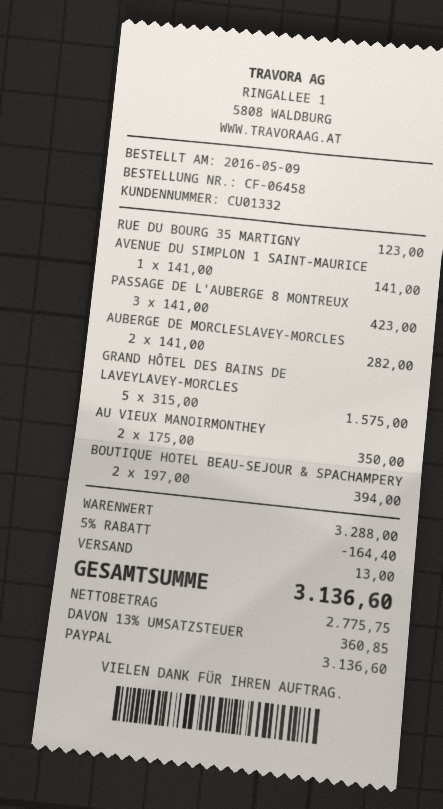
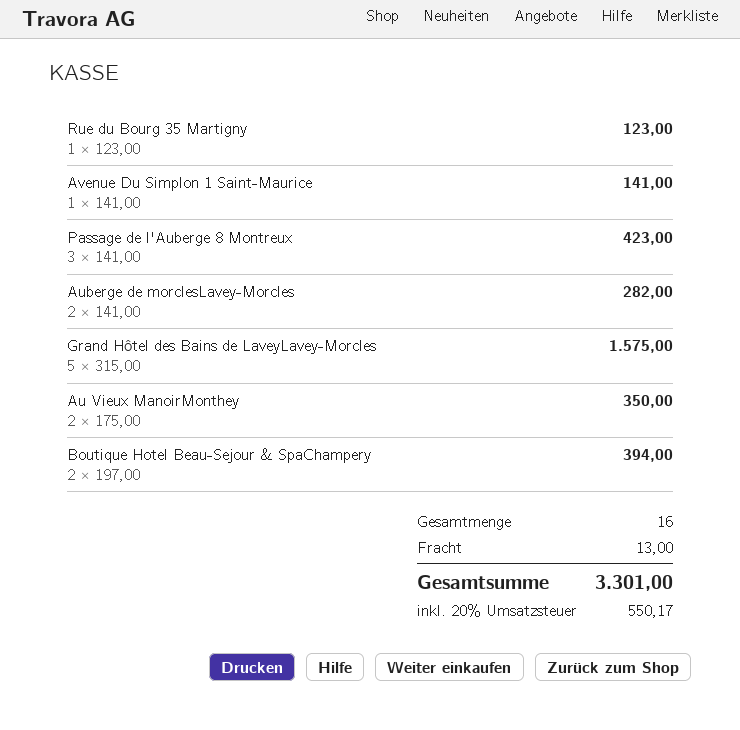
discount: 5% = 164.40 -> none
tax: 13% = 360.85 -> 20% = 550.17
total: 3136.60 -> 3301.00

